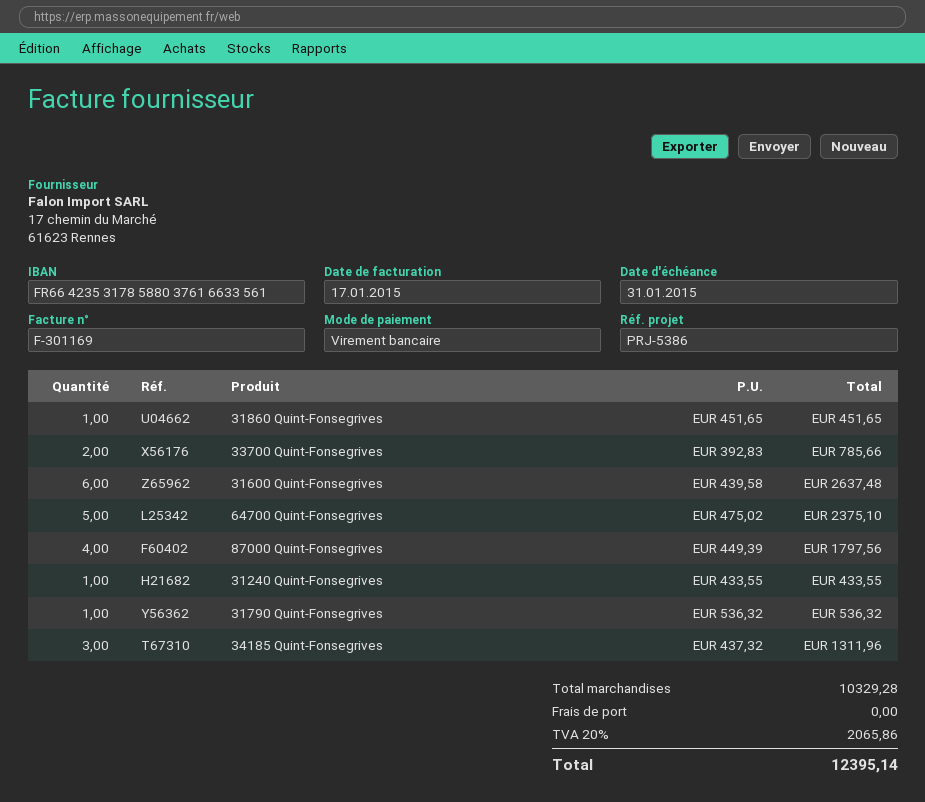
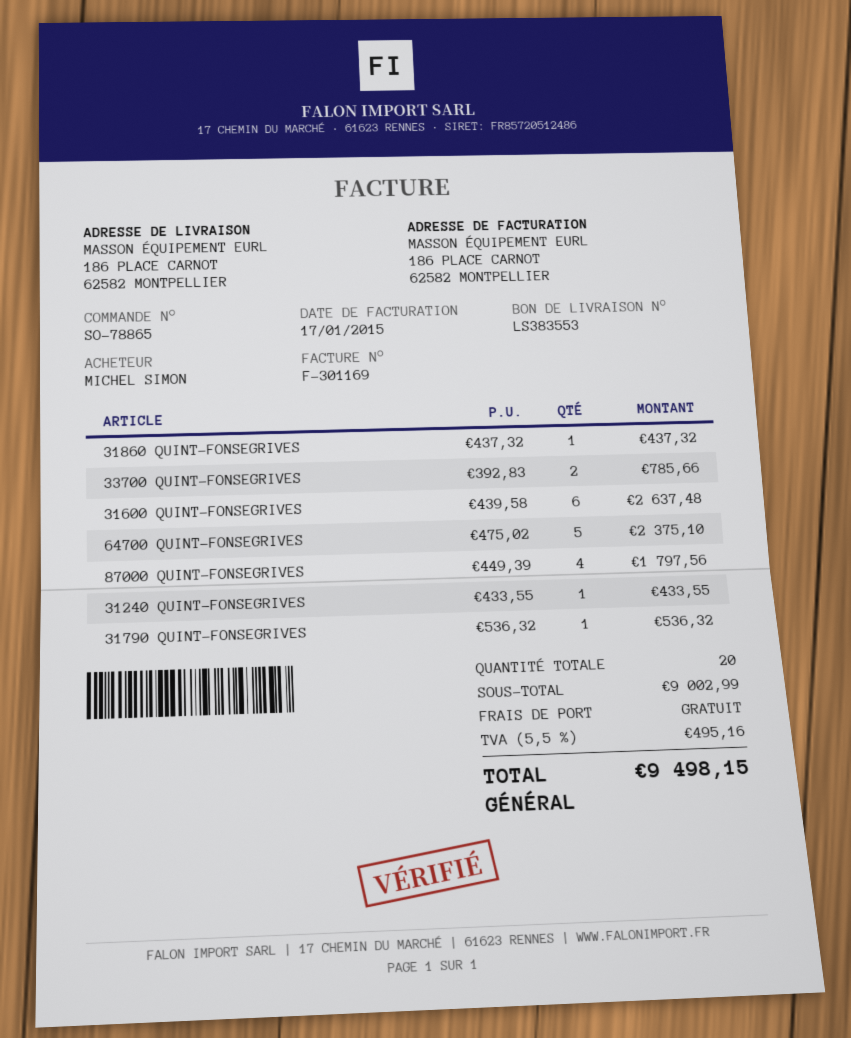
31860 Quint-Fonsegrives: 1 x 451.65 = 451.65 -> 1 x 437.32 = 437.32
34185 Quint-Fonsegrives: 3 x 437.32 = 1311.96 -> none
subtotal: 10329.28 -> 9002.99
tax: 20% = 2065.86 -> 5.5% = 495.16
total: 12395.14 -> 9498.15

